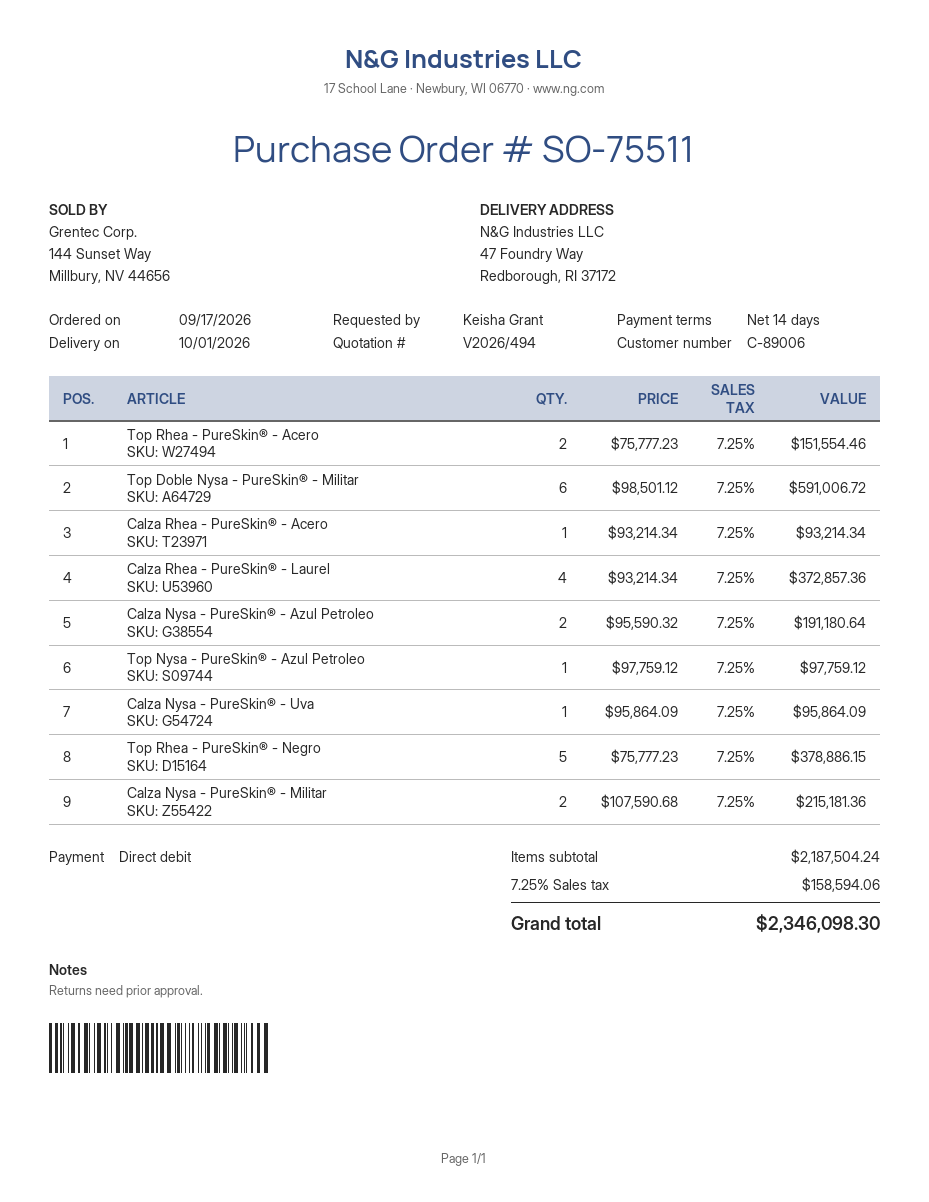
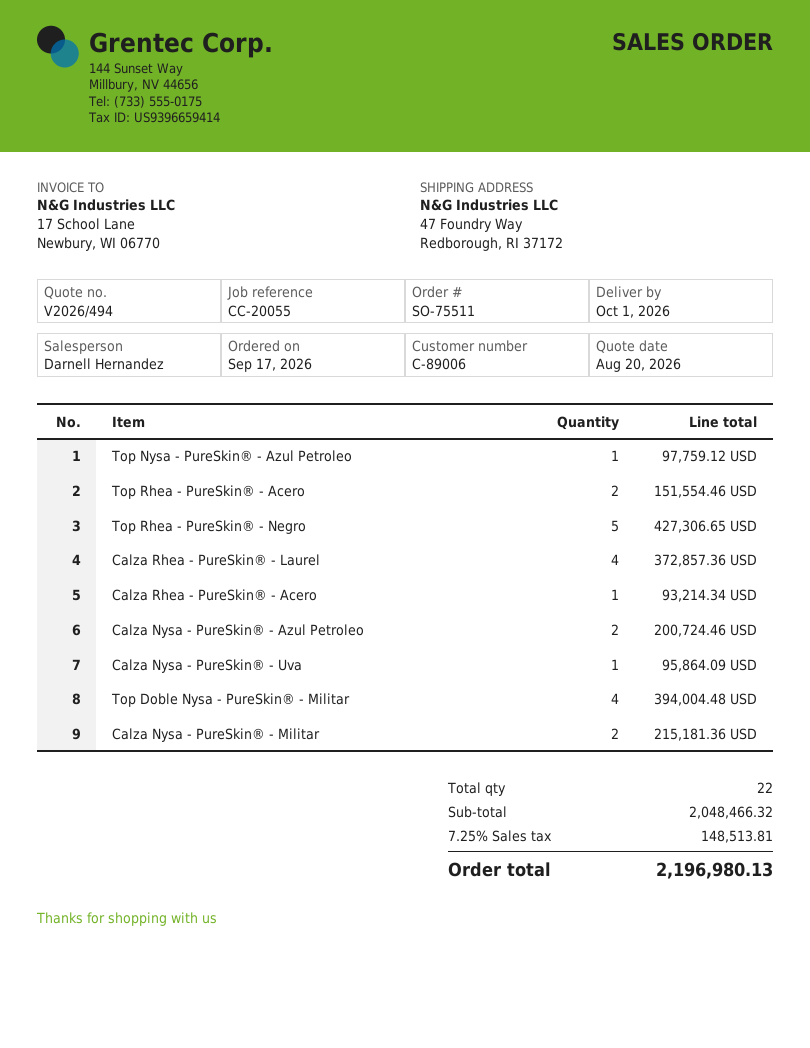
Top Doble Nysa - PureSkin® - Militar: 6 for 591006.72 -> 4 for 394004.48
Calza Nysa - PureSkin® - Azul Petroleo: 2 for 191180.64 -> 2 for 200724.46
Top Rhea - PureSkin® - Negro: 5 for 378886.15 -> 5 for 427306.65
subtotal: 2187504.24 -> 2048466.32
tax: 7.25% = 158594.06 -> 7.25% = 148513.81
total: 2346098.30 -> 2196980.13

